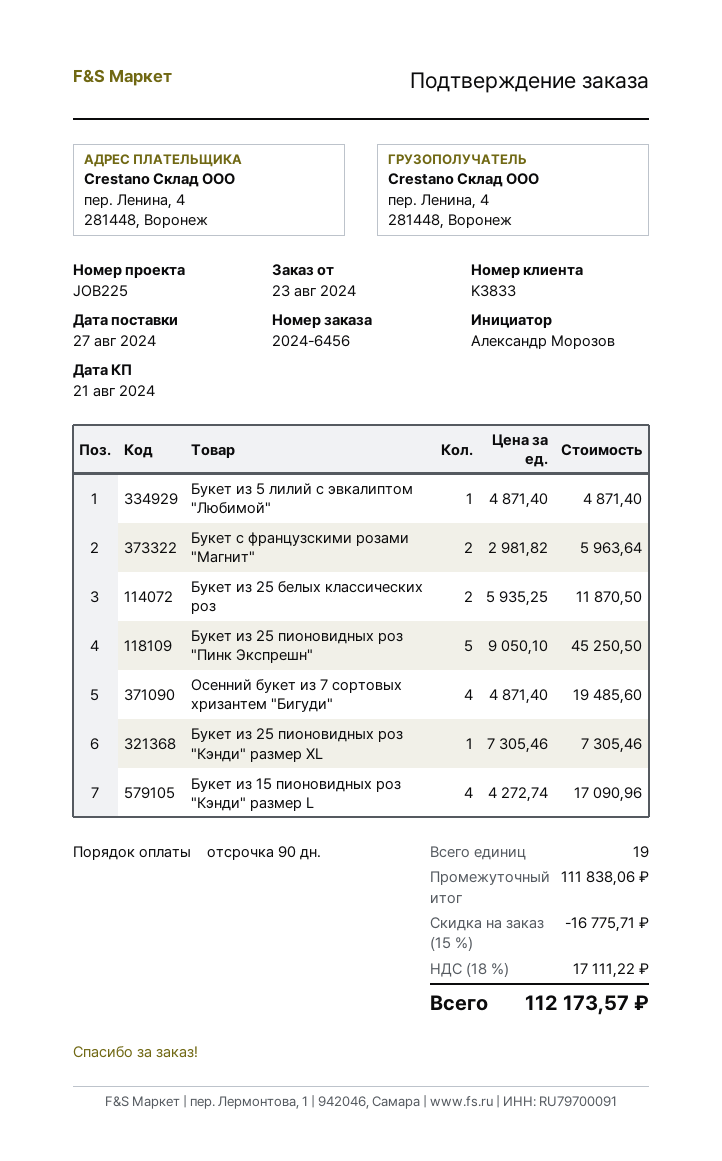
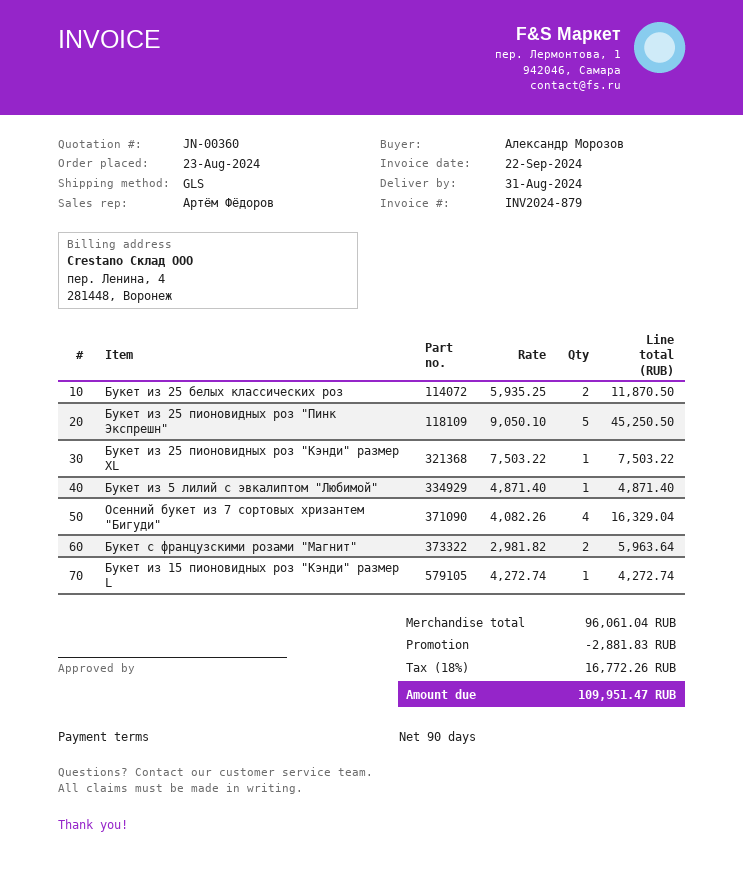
delivery date: 2024-08-27 -> 2024-08-31
Осенний букет из 7 сортовых хризантем "Бигуди": 4 x 4871.40 = 19485.60 -> 4 x 4082.26 = 16329.04
Букет из 25 пионовидных роз "Кэнди" размер XL: 1 x 7305.46 = 7305.46 -> 1 x 7503.22 = 7503.22
Букет из 15 пионовидных роз "Кэнди" размер L: 4 x 4272.74 = 17090.96 -> 1 x 4272.74 = 4272.74
subtotal: 111838.06 -> 96061.04
discount: 16775.71 -> 2881.83
tax: 18% = 17111.22 -> 18% = 16772.26
total: 112173.57 -> 109951.47

